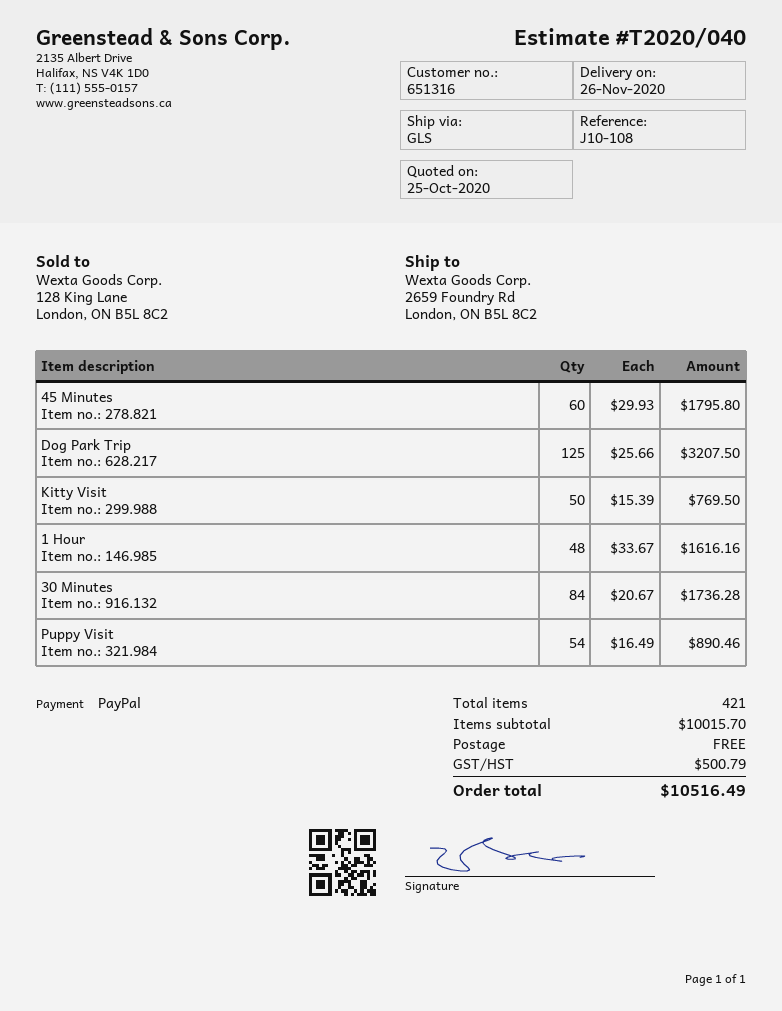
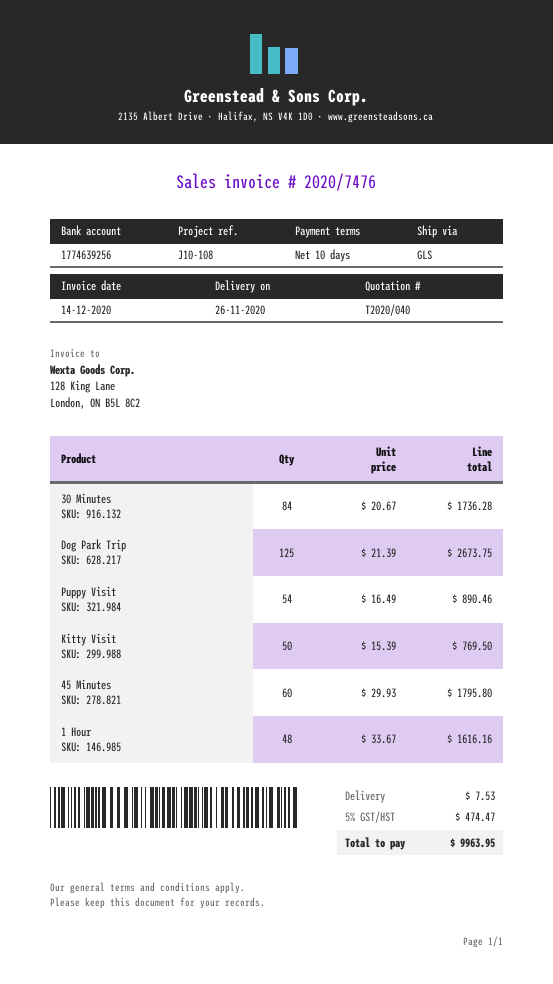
Dog Park Trip: 125 x 25.66 = 3207.50 -> 125 x 21.39 = 2673.75
shipping: 0.00 -> 7.53
tax: 500.79 -> 474.47
total: 10516.49 -> 9963.95

